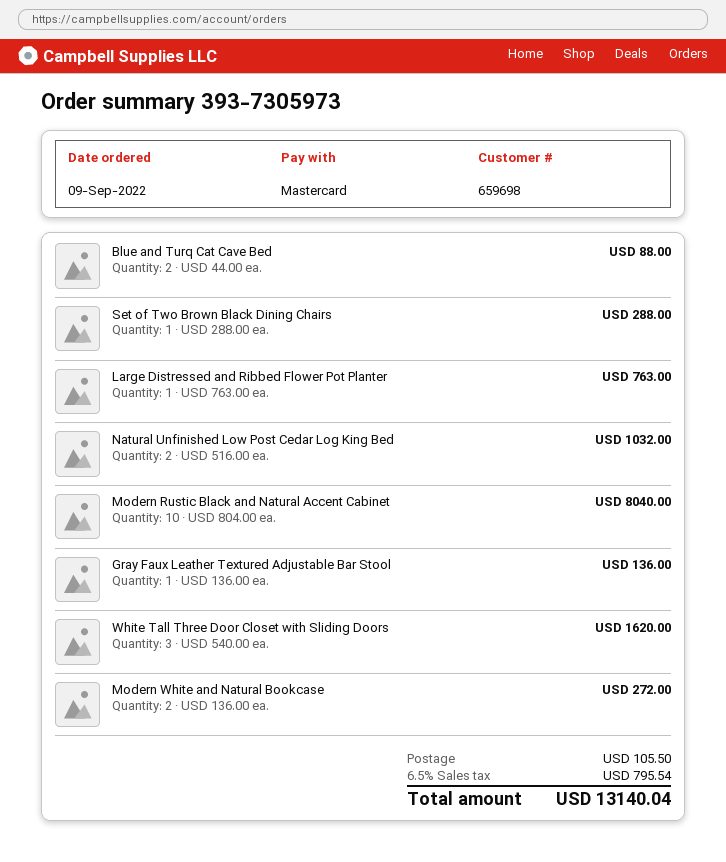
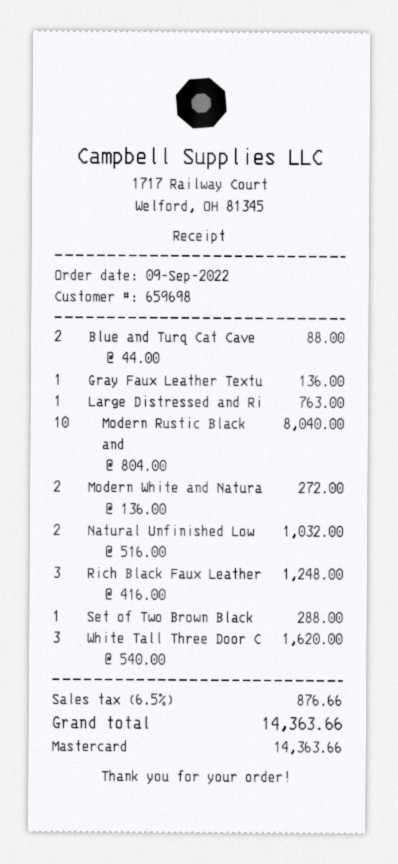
Rich Black Faux Leather: none -> 3 x 416.00 = 1248.00
shipping: 105.50 -> none
tax: 6.5% = 795.54 -> 6.5% = 876.66
total: 13140.04 -> 14363.66

